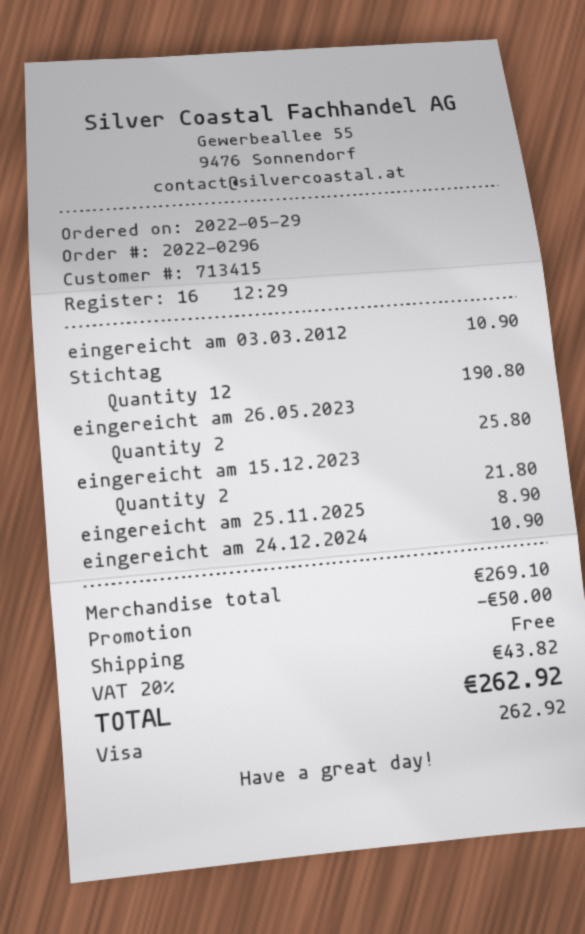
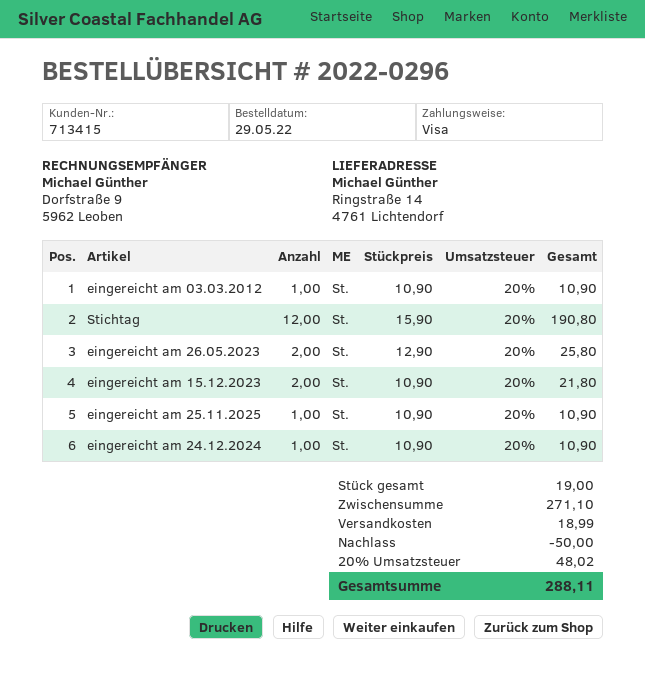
eingereicht am 25.11.2025: 1 for 8.90 -> 1 for 10.90
subtotal: 269.10 -> 271.10
shipping: 0.00 -> 18.99
tax: 20% = 43.82 -> 20% = 48.02
total: 262.92 -> 288.11

